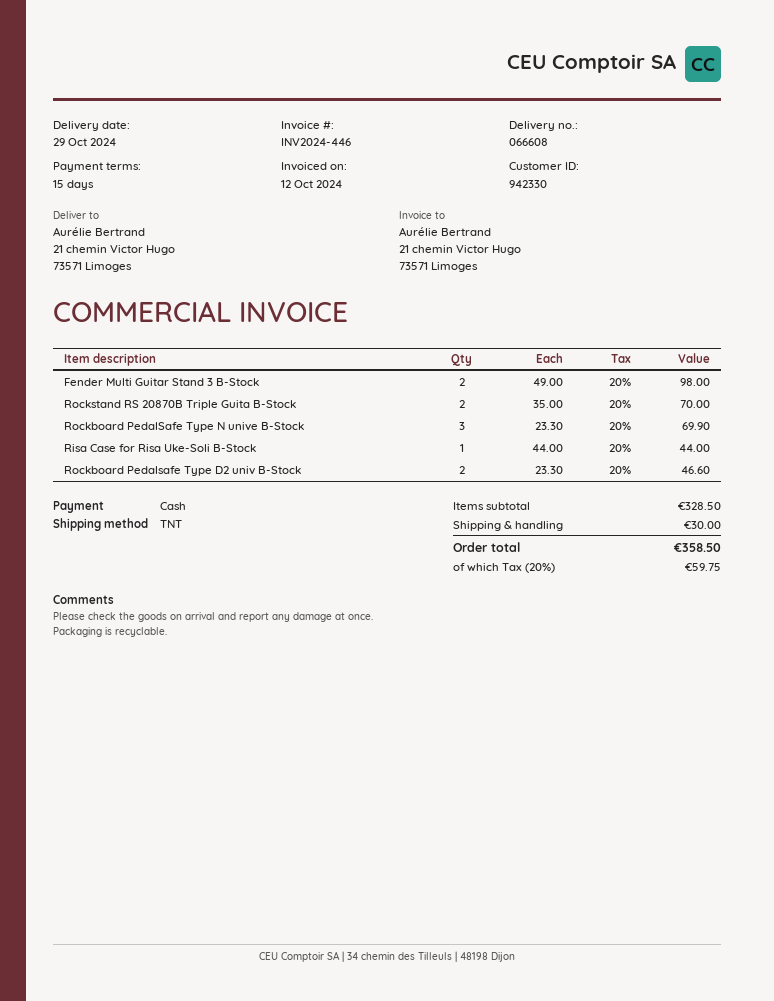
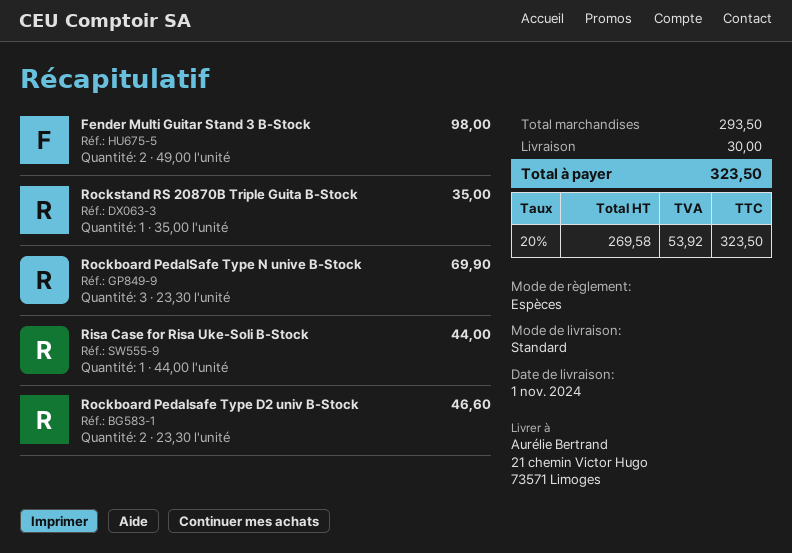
delivery date: 2024-10-29 -> 2024-11-01
shipping method: TNT -> standard
Rockstand RS 20870B Triple Guita B-Stock: 2 x 35.00 = 70.00 -> 1 x 35.00 = 35.00
subtotal: 328.50 -> 293.50
tax: 20% = 59.75 -> 20% = 53.92
total: 358.50 -> 323.50

